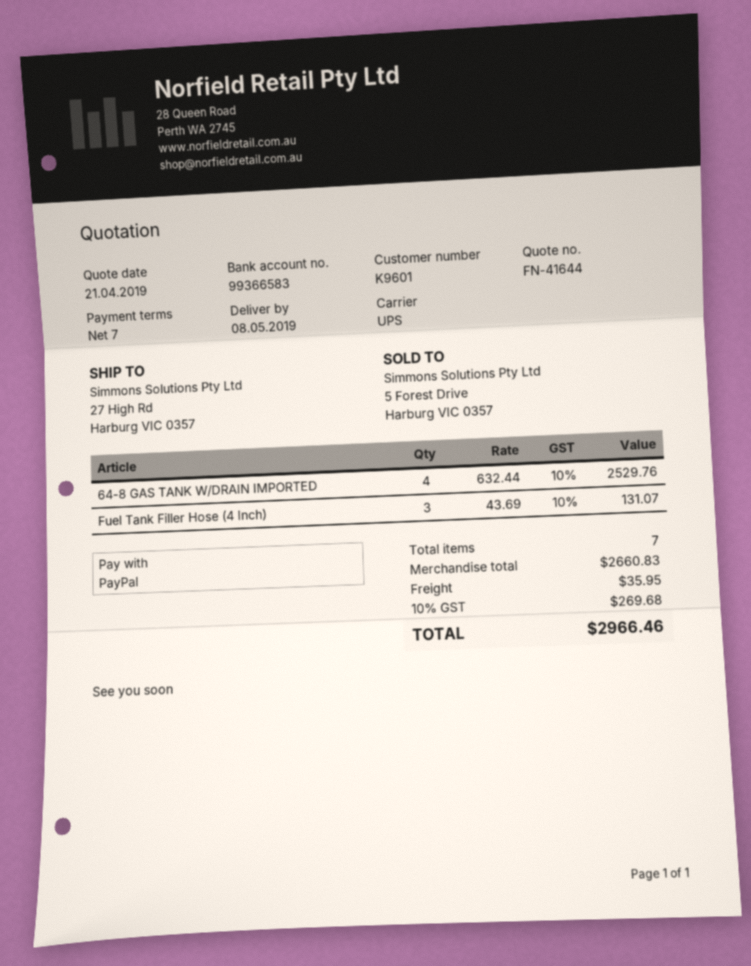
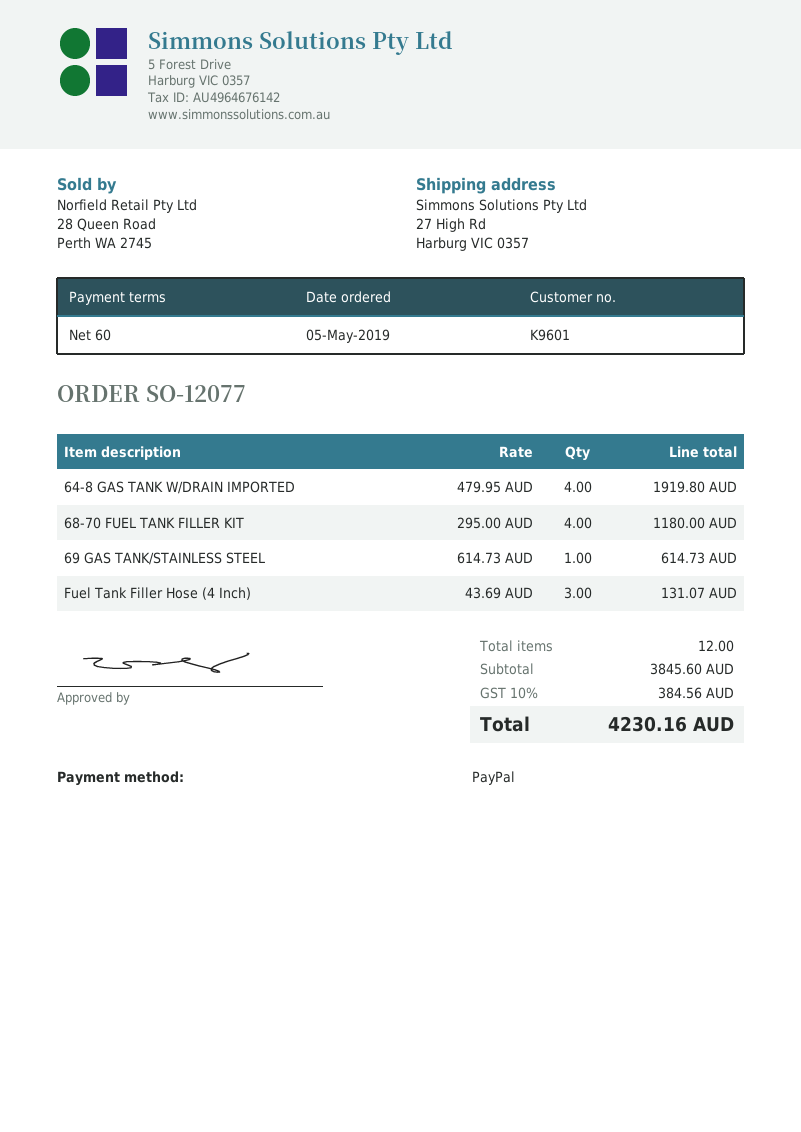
payment terms: 7 days -> 60 days
64-8 GAS TANK W/DRAIN IMPORTED: 4 x 632.44 = 2529.76 -> 4 x 479.95 = 1919.80
68-70 FUEL TANK FILLER KIT: none -> 4 x 295.00 = 1180.00
69 GAS TANK/STAINLESS STEEL: none -> 1 x 614.73 = 614.73
total quantity: 7 -> 12
subtotal: 2660.83 -> 3845.60
shipping: 35.95 -> none
tax: 10% = 269.68 -> 10% = 384.56
total: 2966.46 -> 4230.16

